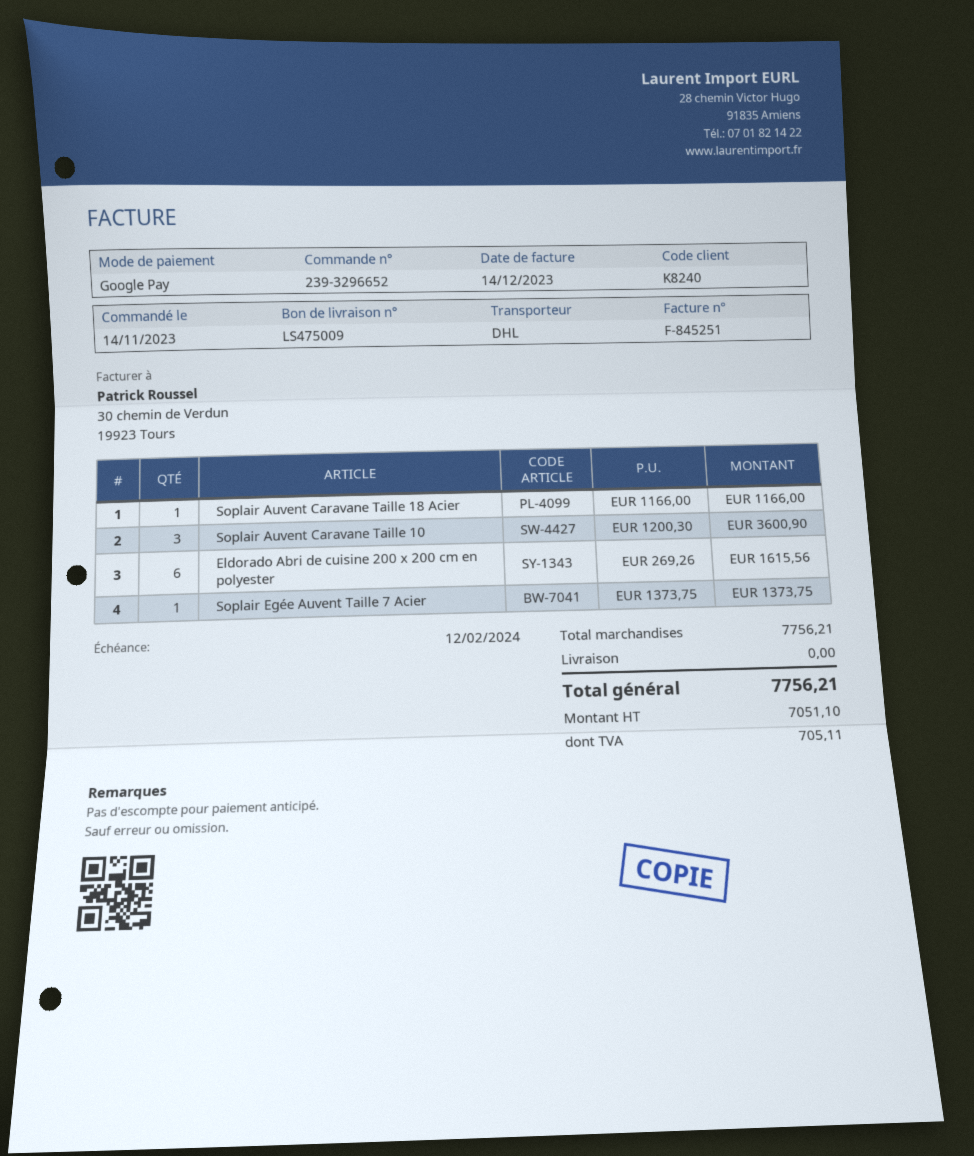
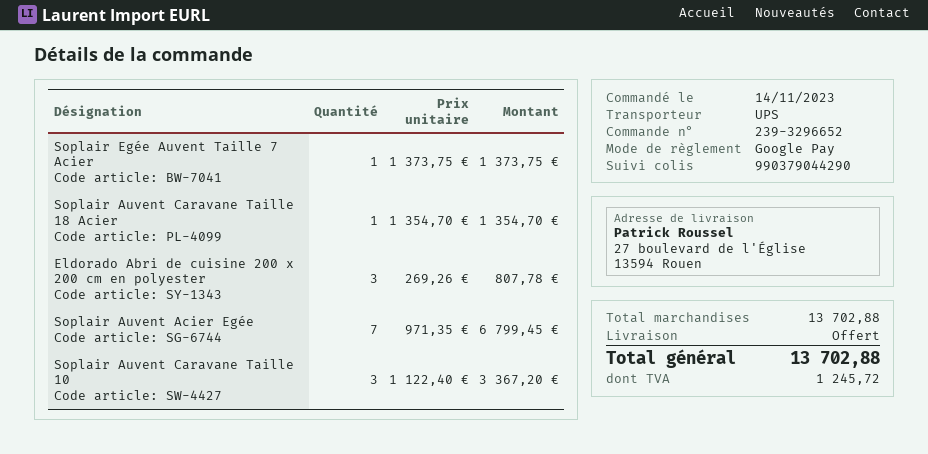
shipping method: DHL -> UPS
Soplair Auvent Caravane Taille 18 Acier: 1 x 1166.00 = 1166.00 -> 1 x 1354.70 = 1354.70
Soplair Auvent Caravane Taille 10: 3 x 1200.30 = 3600.90 -> 3 x 1122.40 = 3367.20
Eldorado Abri de cuisine 200 x 200 cm en polyester: 6 x 269.26 = 1615.56 -> 3 x 269.26 = 807.78
Soplair Auvent Acier Egée: none -> 7 x 971.35 = 6799.45
subtotal: 7756.21 -> 13702.88
tax: 705.11 -> 1245.72
total: 7756.21 -> 13702.88

